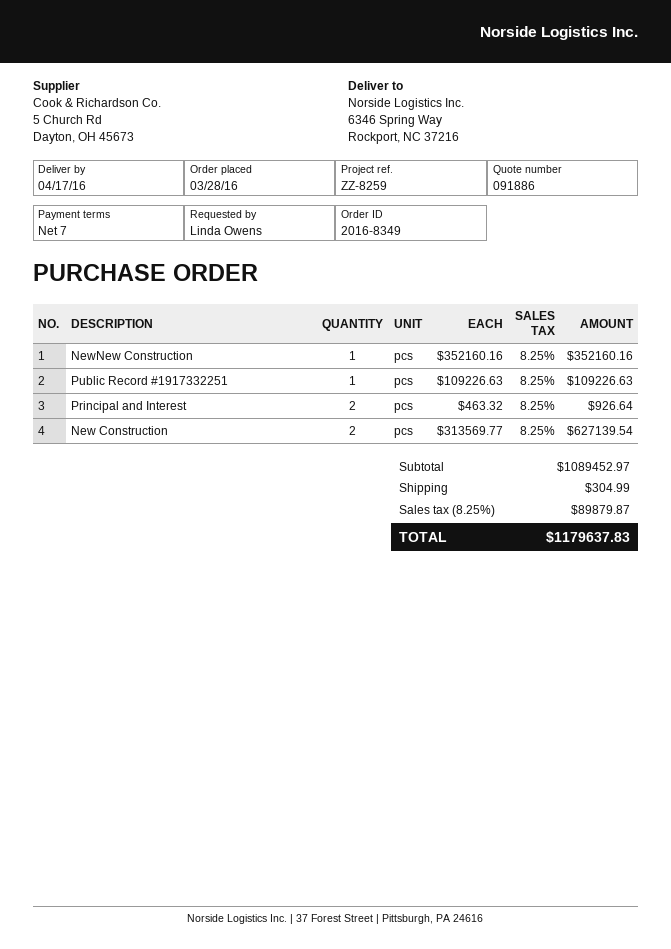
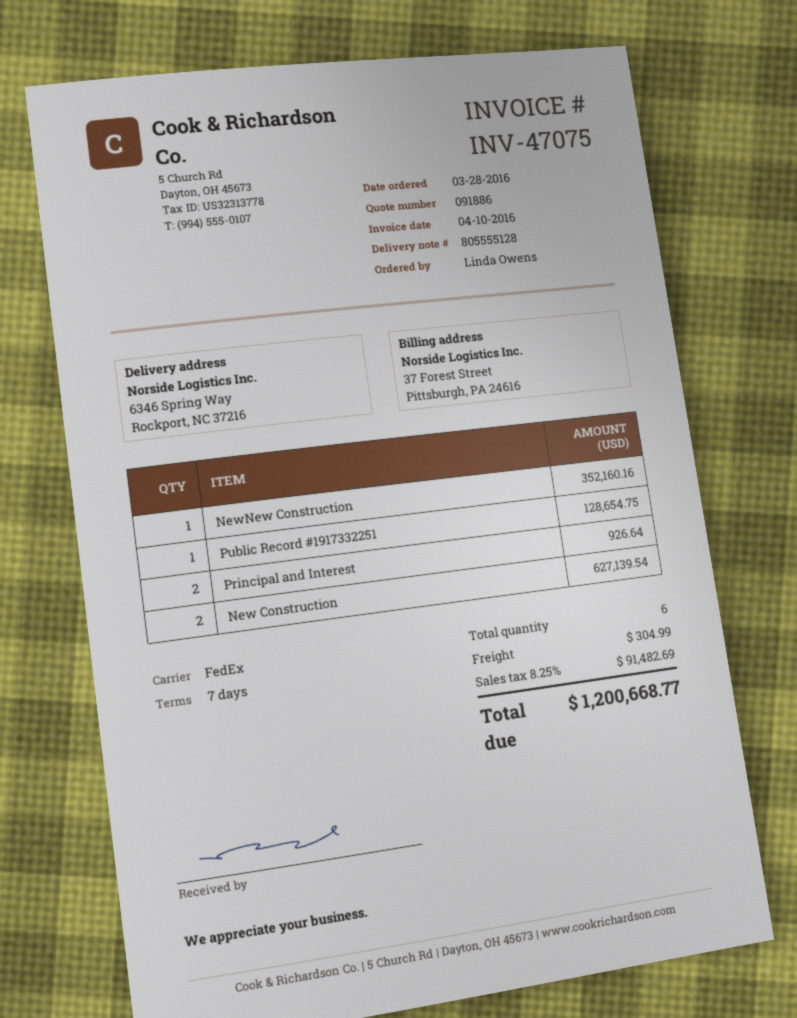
Public Record #1917332251: 1 for 109226.63 -> 1 for 128654.75
tax: 8.25% = 89879.87 -> 8.25% = 91482.69
total: 1179637.83 -> 1200668.77

